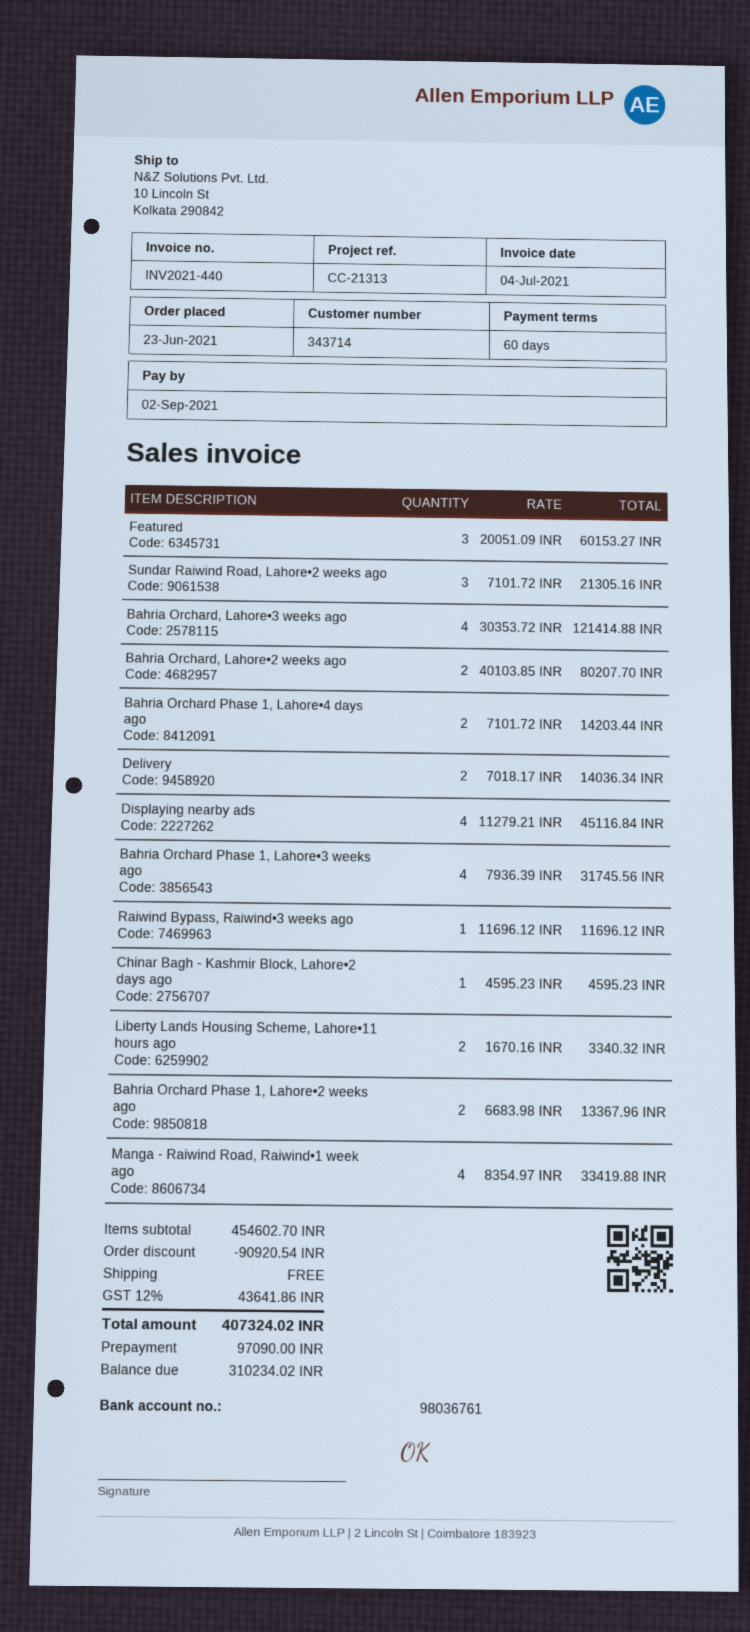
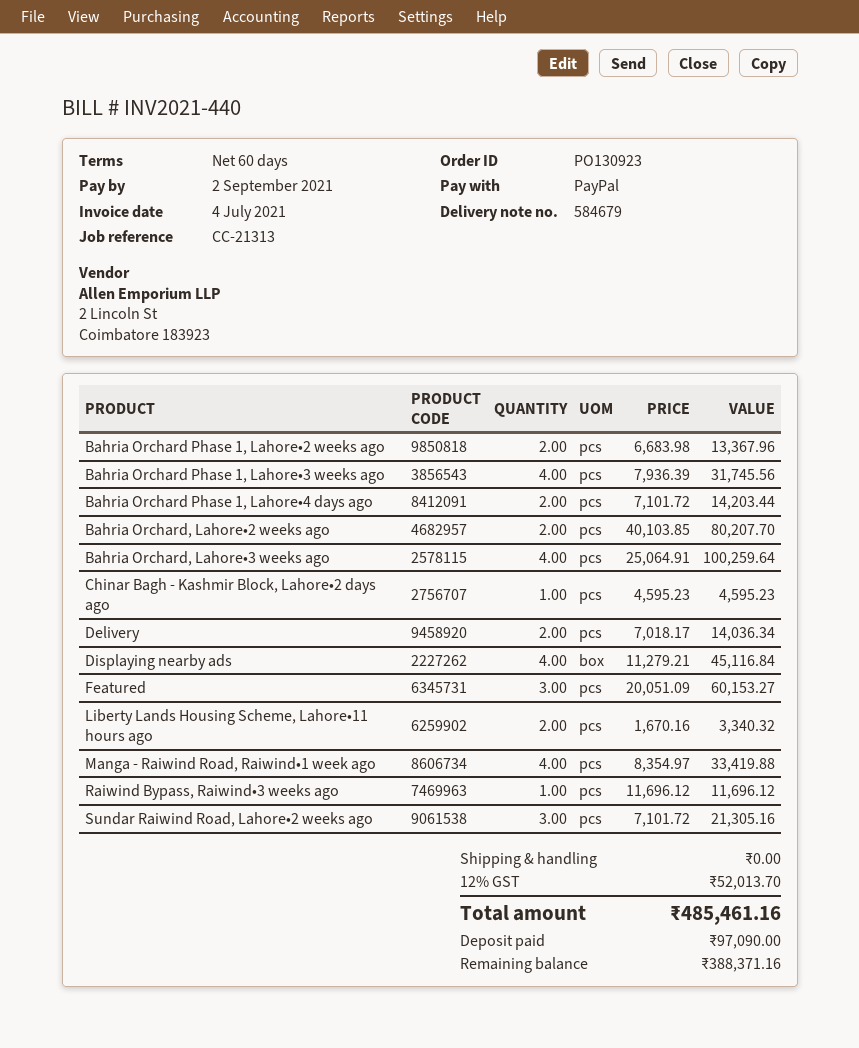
Bahria Orchard, Lahore•3 weeks ago: 4 x 30353.72 = 121414.88 -> 4 x 25064.91 = 100259.64
discount: 90920.54 -> none
tax: 12% = 43641.86 -> 12% = 52013.70
total: 407324.02 -> 485461.16
balance: 310234.02 -> 388371.16

